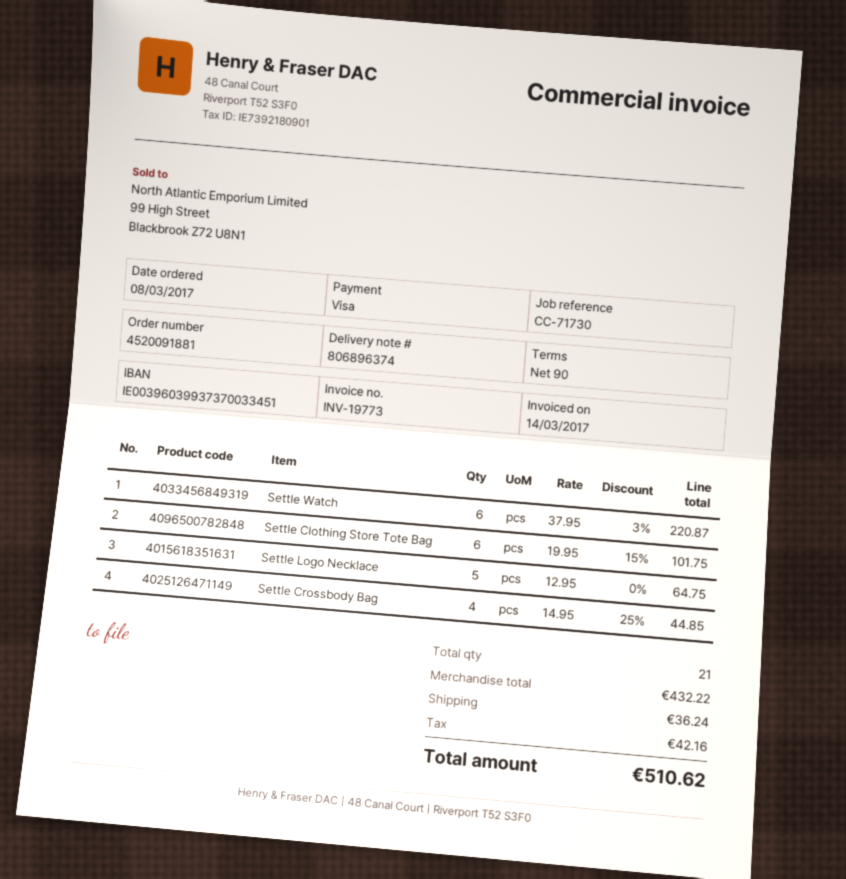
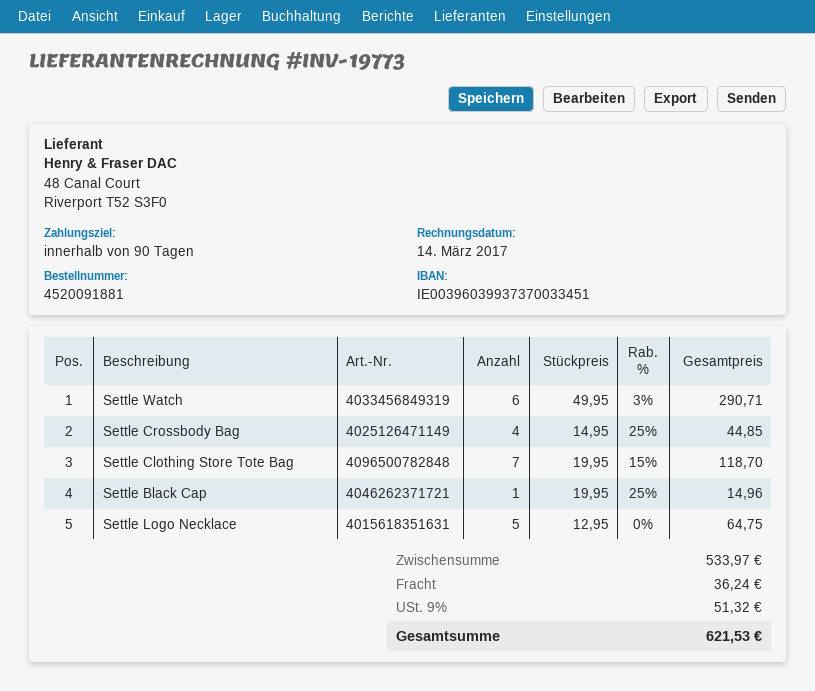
Settle Watch: 6 x 37.95 - 3% = 220.87 -> 6 x 49.95 - 3% = 290.71
Settle Clothing Store Tote Bag: 6 x 19.95 - 15% = 101.75 -> 7 x 19.95 - 15% = 118.70
Settle Black Cap: none -> 1 x 19.95 - 25% = 14.96
subtotal: 432.22 -> 533.97
tax: 42.16 -> 51.32
total: 510.62 -> 621.53

